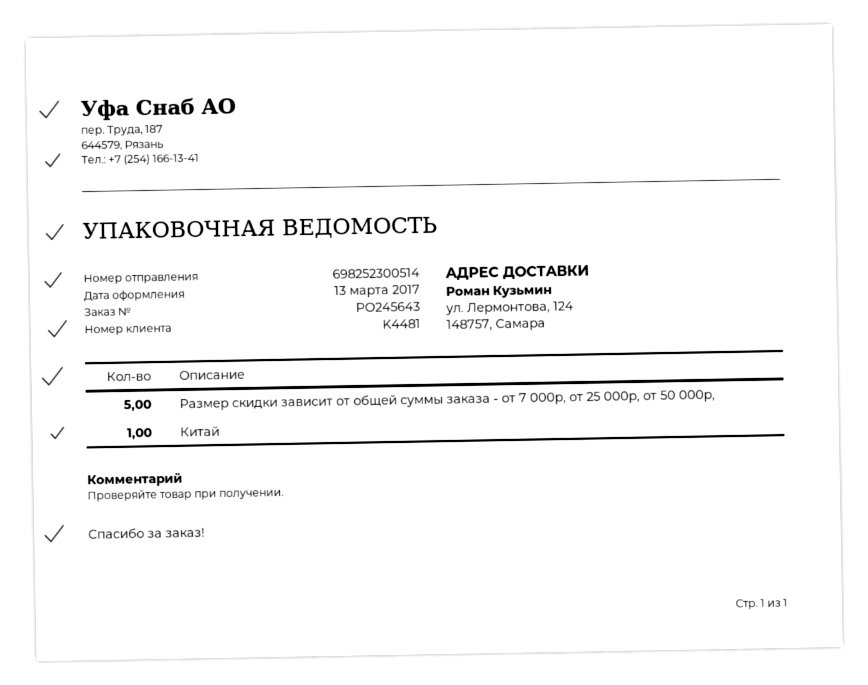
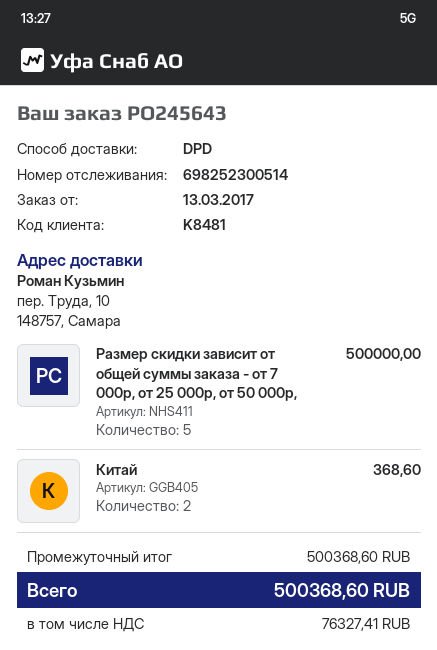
customer number: K4481 -> K8481
ship to: ул. Лермонтова, 124, 148757, Самара -> пер. Труда, 10, 148757, Самара
Китай: 1 -> 2

